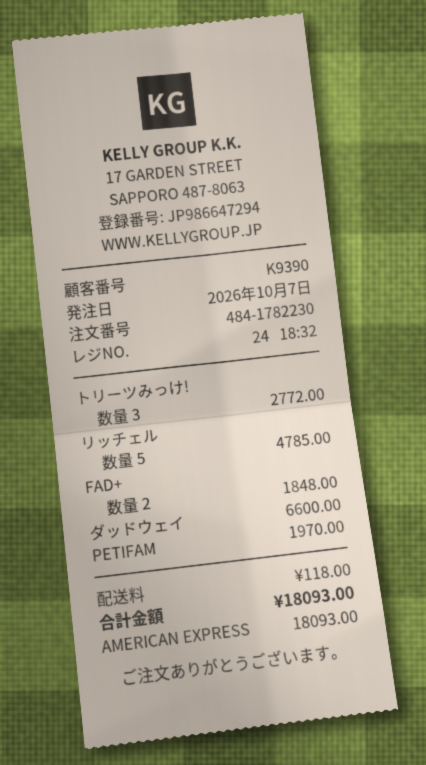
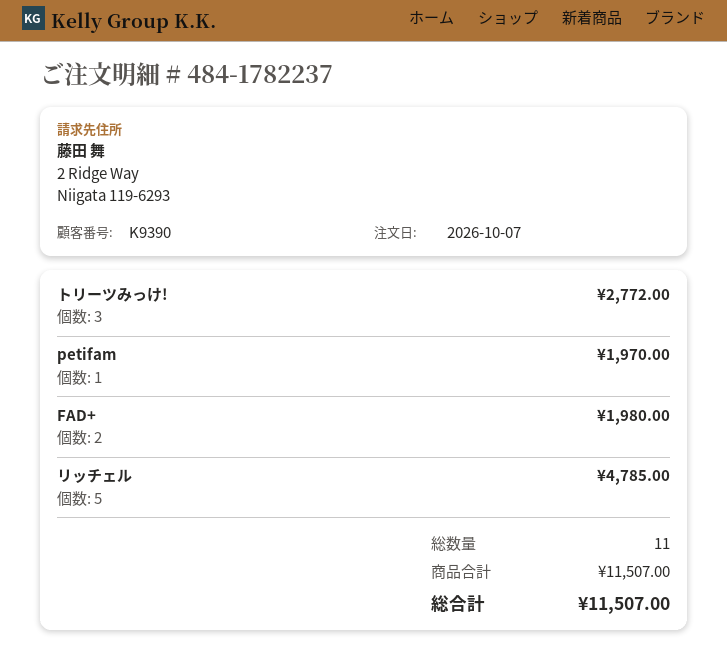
order number: 484-1782230 -> 484-1782237
FAD+: 2 for 1848.00 -> 2 for 1980.00
ダッドウェイ: 1 for 6600.00 -> none
shipping: 118.00 -> none
total: 18093.00 -> 11507.00

